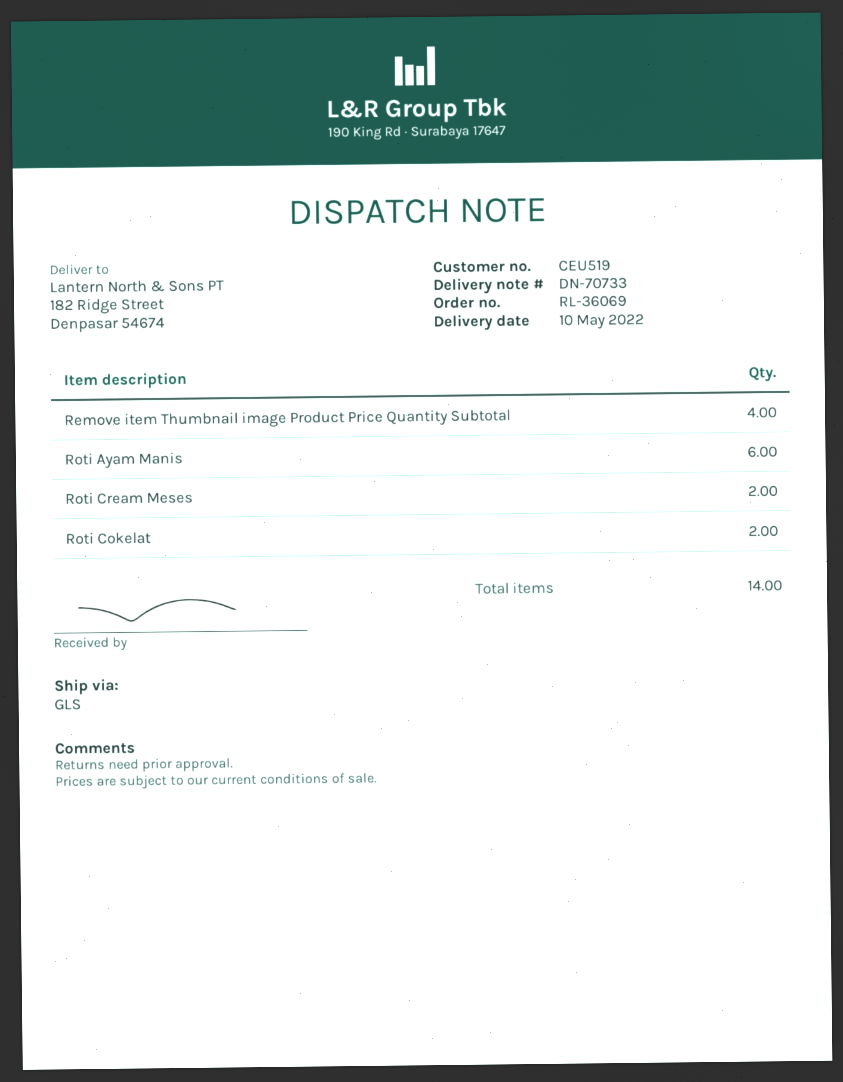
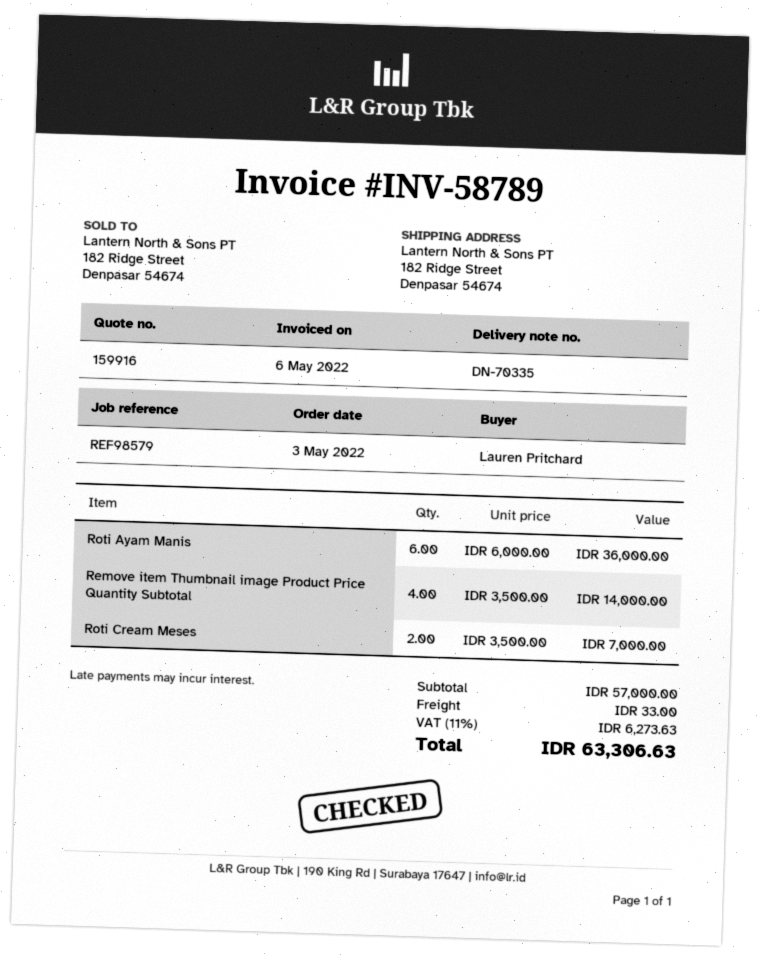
delivery note number: DN-70733 -> DN-70335
Roti Cokelat: 2 -> none

